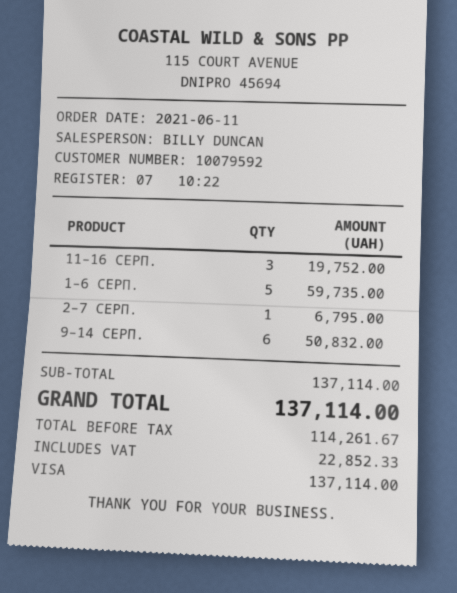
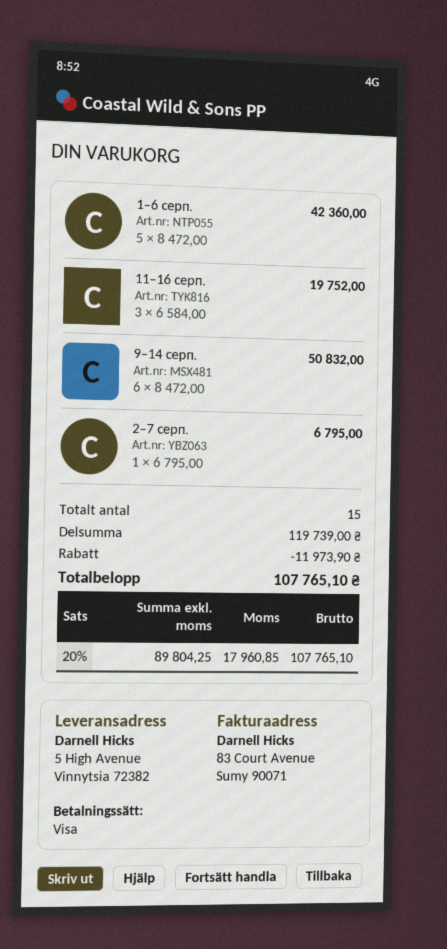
1–6 СЕРП.: 5 for 59735.00 -> 5 for 42360.00
subtotal: 137114.00 -> 119739.00
discount: none -> 11973.90
net: 114261.67 -> 89804.25
tax: 22852.33 -> 17960.85
total: 137114.00 -> 107765.10

